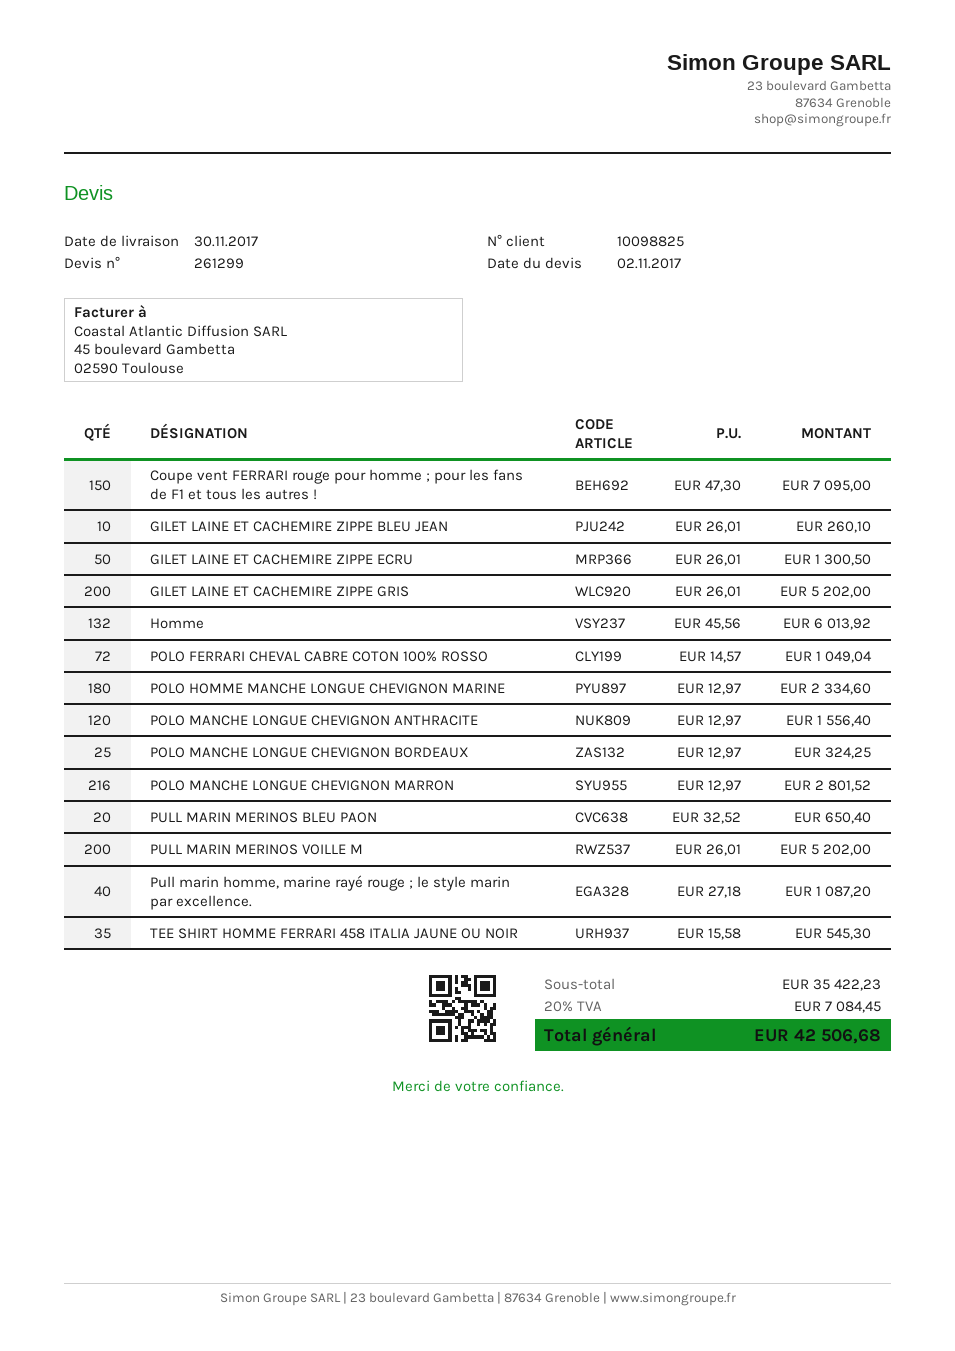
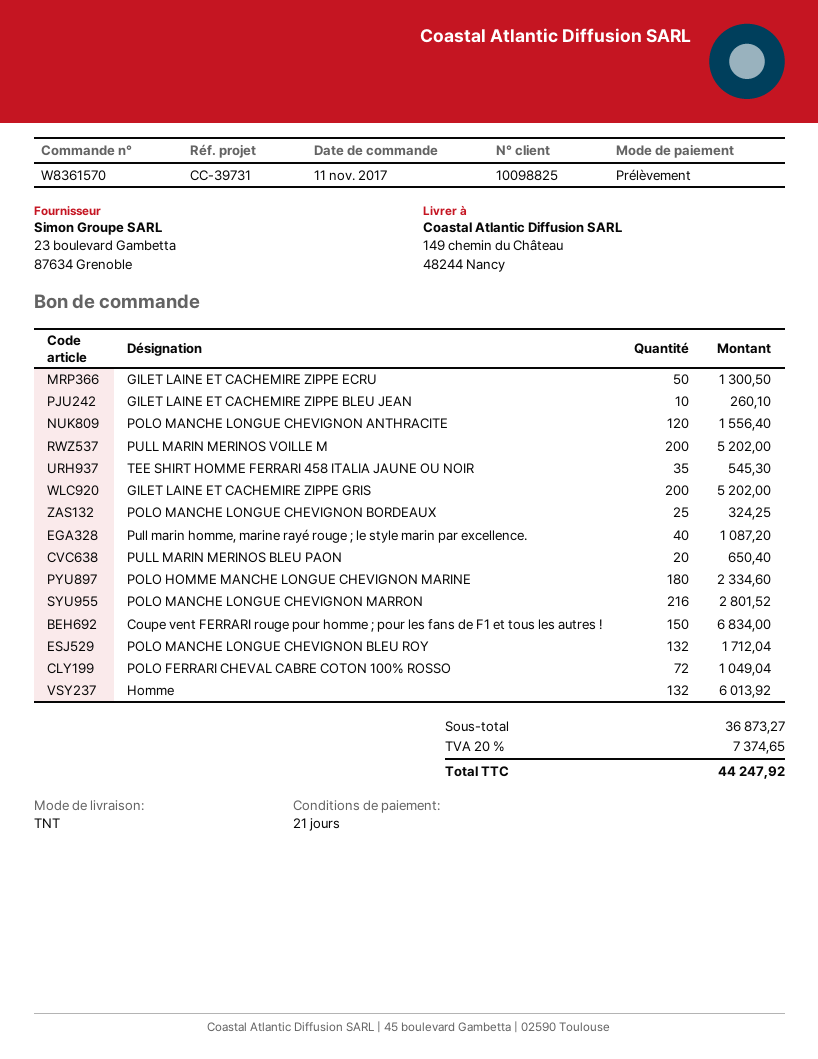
Coupe vent FERRARI rouge pour homme ; pour les fans de F1 et tous les autres !: 150 for 7095.00 -> 150 for 6834.00
POLO MANCHE LONGUE CHEVIGNON BLEU ROY: none -> 132 for 1712.04
subtotal: 35422.23 -> 36873.27
tax: 20% = 7084.45 -> 20% = 7374.65
total: 42506.68 -> 44247.92

